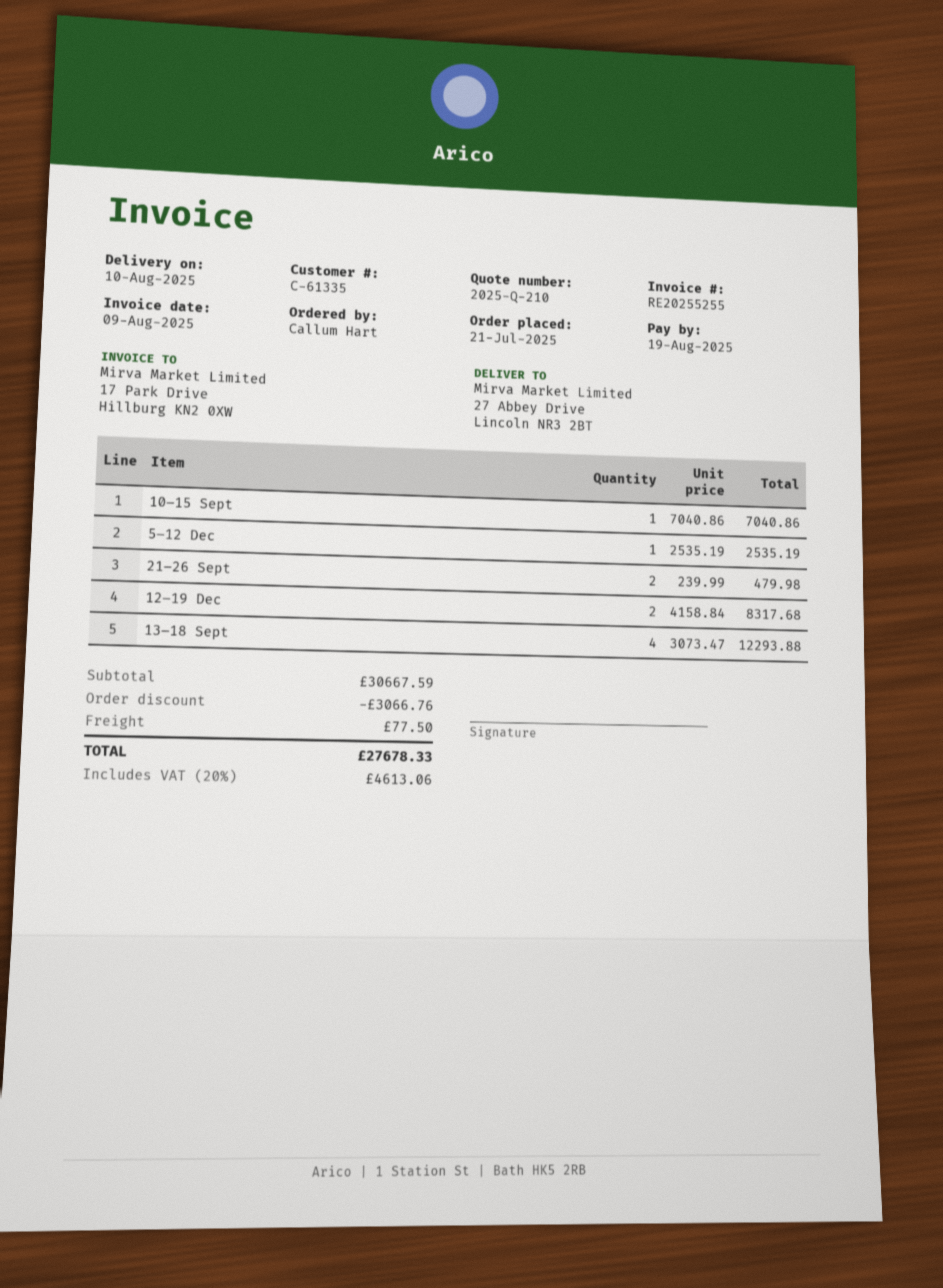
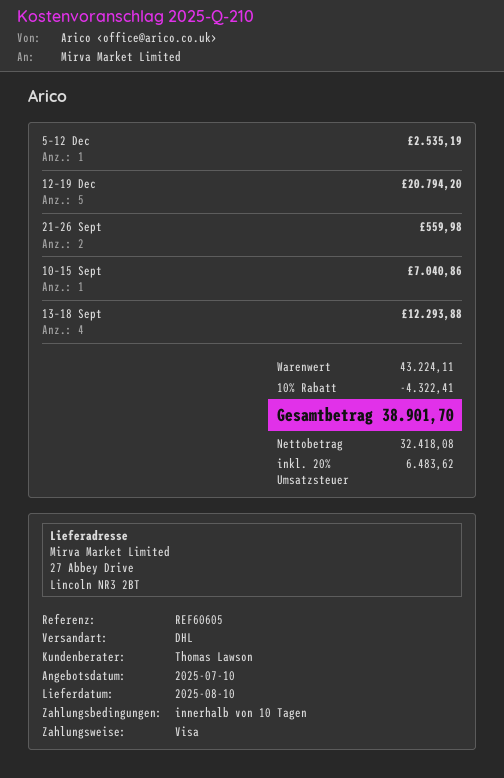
21–26 Sept: 2 for 479.98 -> 2 for 559.98
12–19 Dec: 2 for 8317.68 -> 5 for 20794.20
subtotal: 30667.59 -> 43224.11
discount: 3066.76 -> 4322.41
shipping: 77.50 -> none
tax: 20% = 4613.06 -> 20% = 6483.62
total: 27678.33 -> 38901.70

